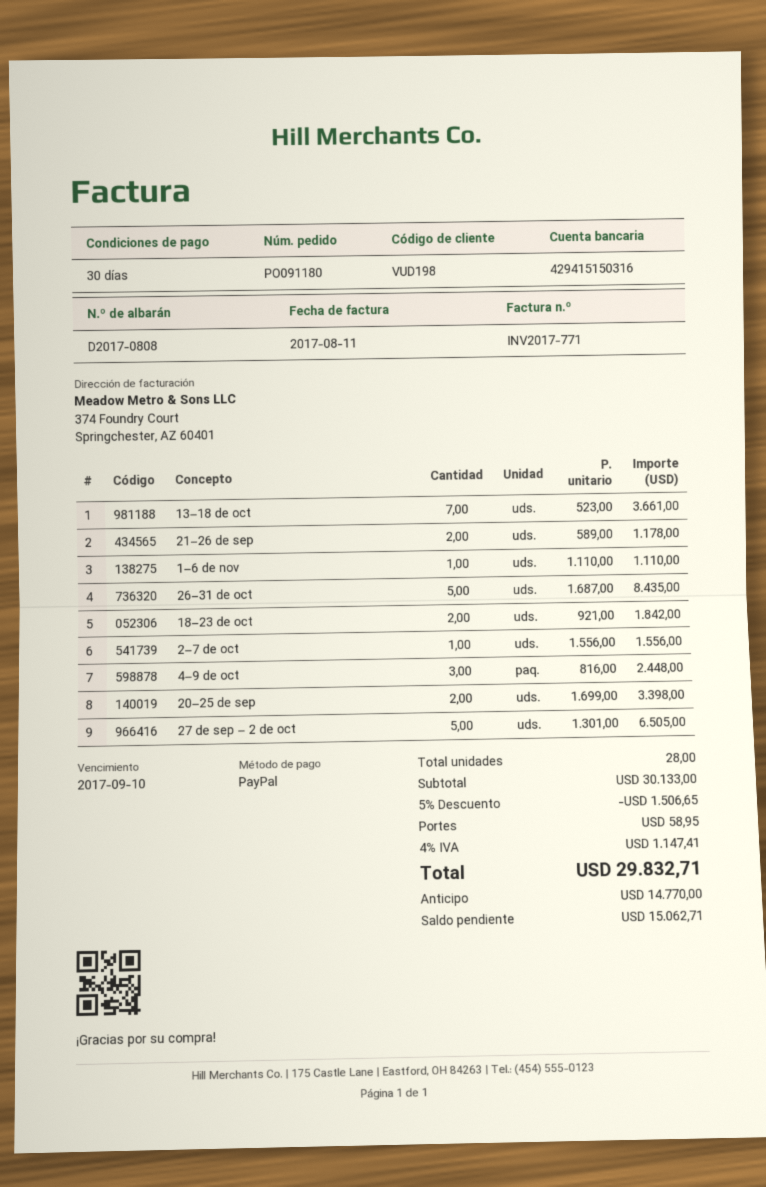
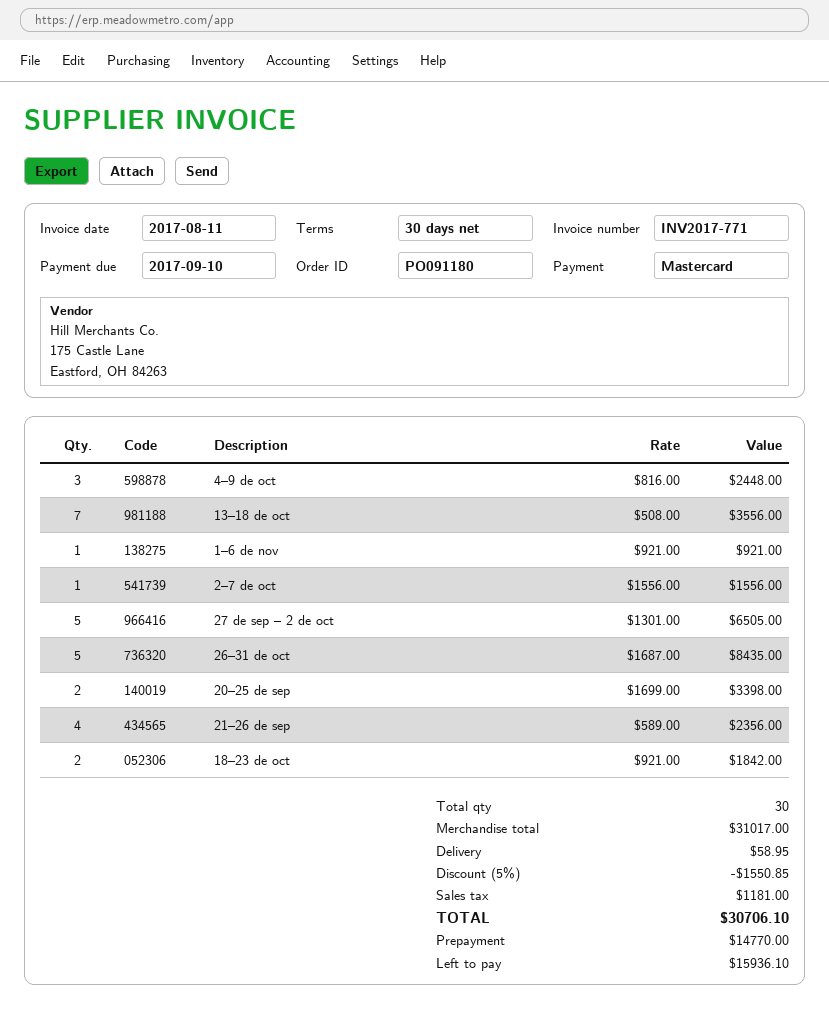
payment method: PayPal -> Mastercard
13–18 de oct: 7 x 523.00 = 3661.00 -> 7 x 508.00 = 3556.00
21–26 de sep: 2 x 589.00 = 1178.00 -> 4 x 589.00 = 2356.00
1–6 de nov: 1 x 1110.00 = 1110.00 -> 1 x 921.00 = 921.00
total quantity: 28 -> 30
subtotal: 30133.00 -> 31017.00
discount: 5% = 1506.65 -> 5% = 1550.85
tax: 1147.41 -> 1181.00
total: 29832.71 -> 30706.10
balance: 15062.71 -> 15936.10

